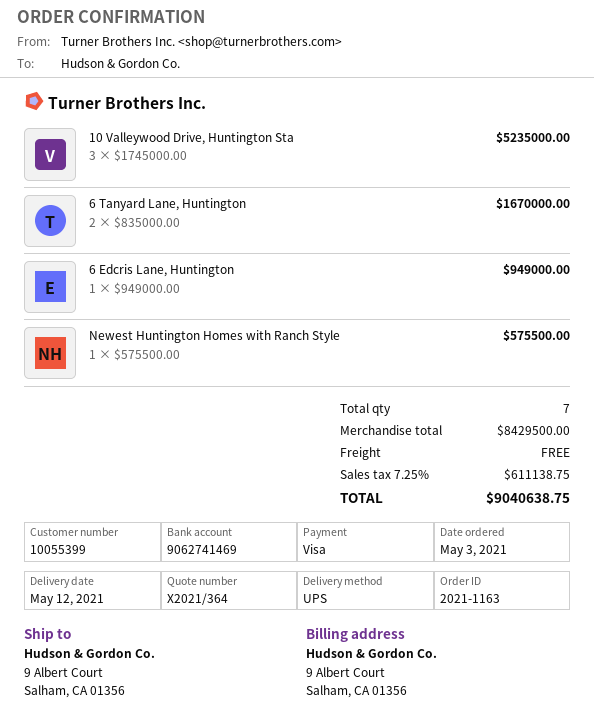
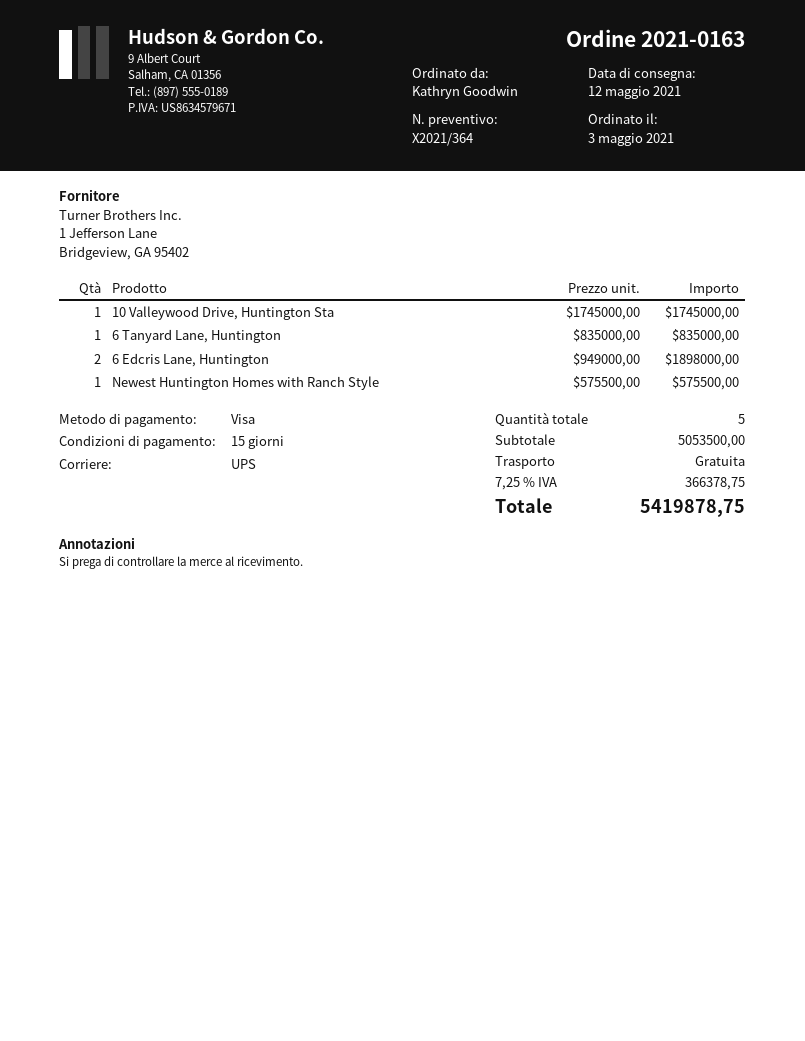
order number: 2021-1163 -> 2021-0163
10 Valleywood Drive, Huntington Sta: 3 x 1745000.00 = 5235000.00 -> 1 x 1745000.00 = 1745000.00
6 Tanyard Lane, Huntington: 2 x 835000.00 = 1670000.00 -> 1 x 835000.00 = 835000.00
6 Edcris Lane, Huntington: 1 x 949000.00 = 949000.00 -> 2 x 949000.00 = 1898000.00
total quantity: 7 -> 5
subtotal: 8429500.00 -> 5053500.00
tax: 7.25% = 611138.75 -> 7.25% = 366378.75
total: 9040638.75 -> 5419878.75

